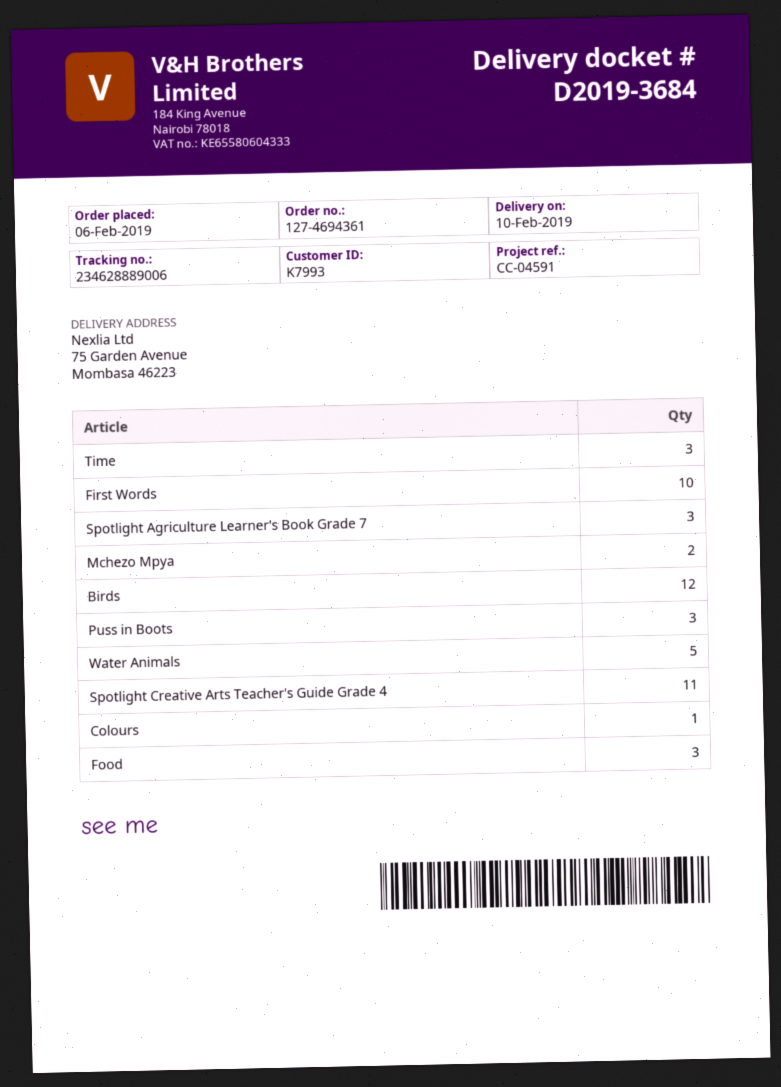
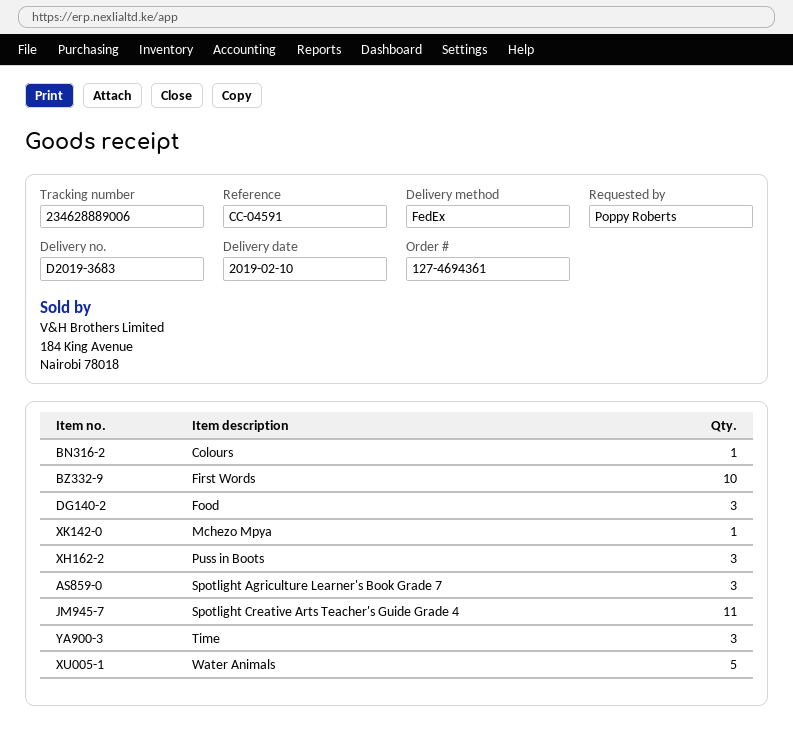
delivery note number: D2019-3684 -> D2019-3683
Mchezo Mpya: 2 -> 1
Birds: 12 -> none

